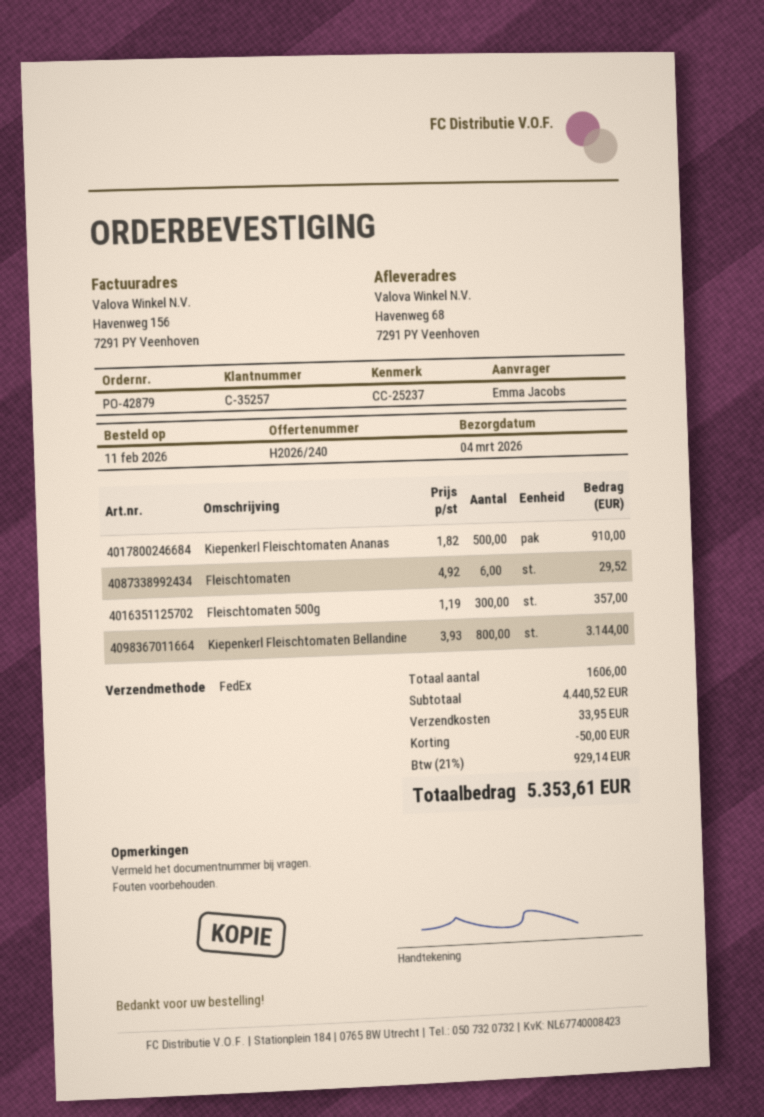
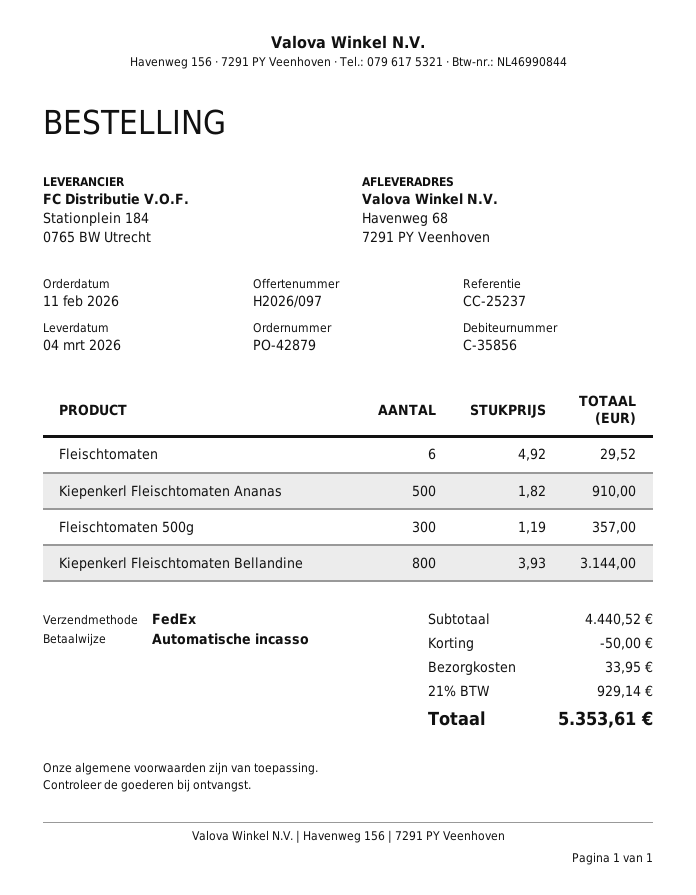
quote number: H2026/240 -> H2026/097
customer number: C-35257 -> C-35856

